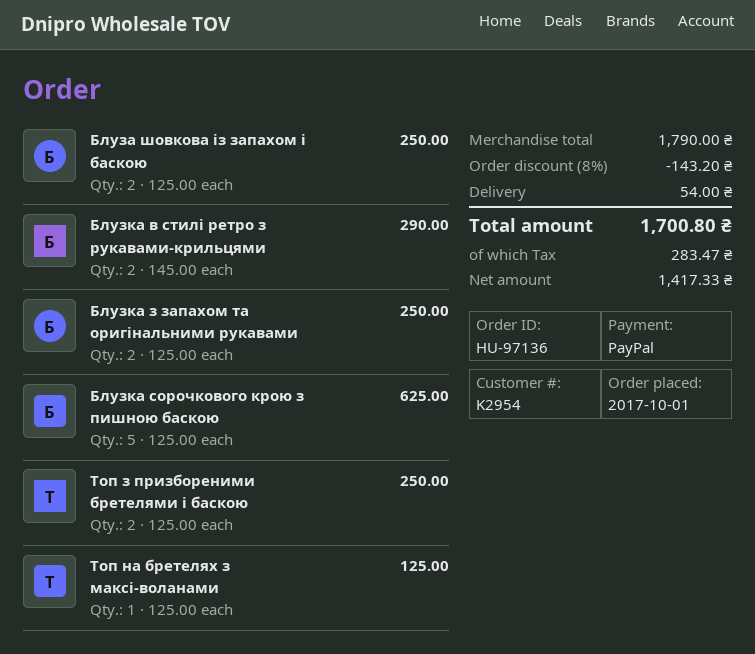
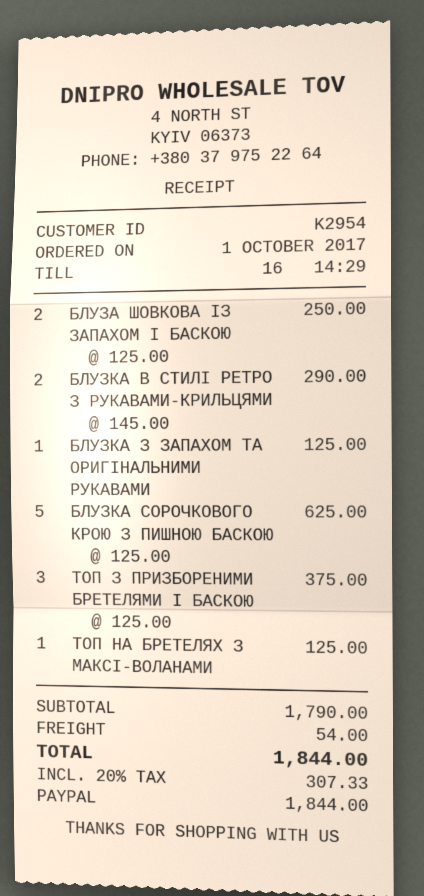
Блузка з запахом та оригінальними рукавами: 2 x 125.00 = 250.00 -> 1 x 125.00 = 125.00
Топ з призбореними бретелями і баскою: 2 x 125.00 = 250.00 -> 3 x 125.00 = 375.00
discount: 8% = 143.20 -> none
tax: 283.47 -> 307.33
total: 1700.80 -> 1844.00

